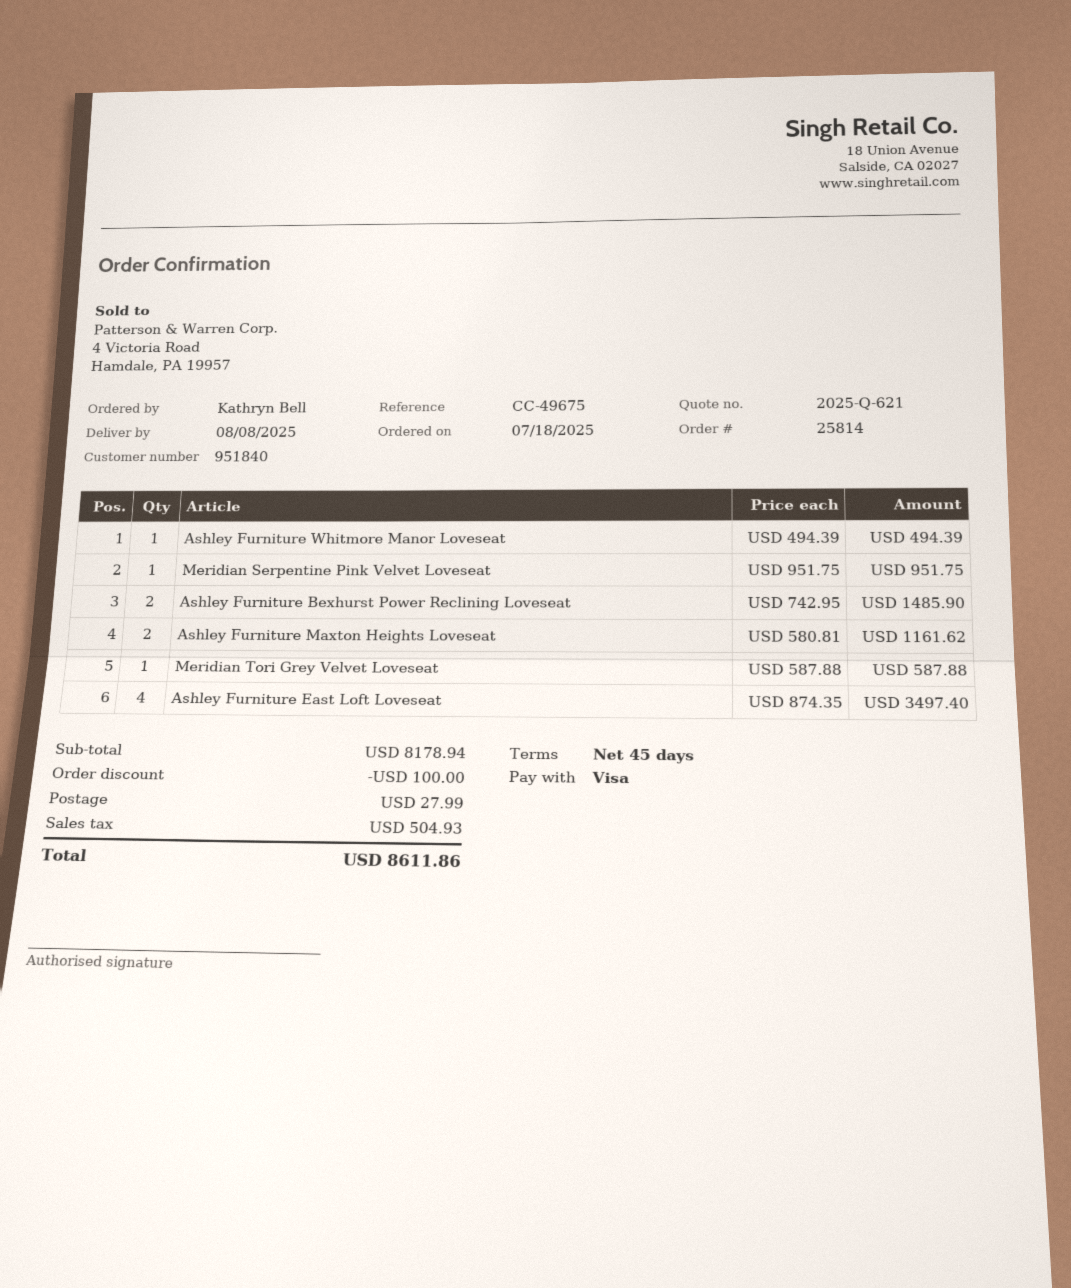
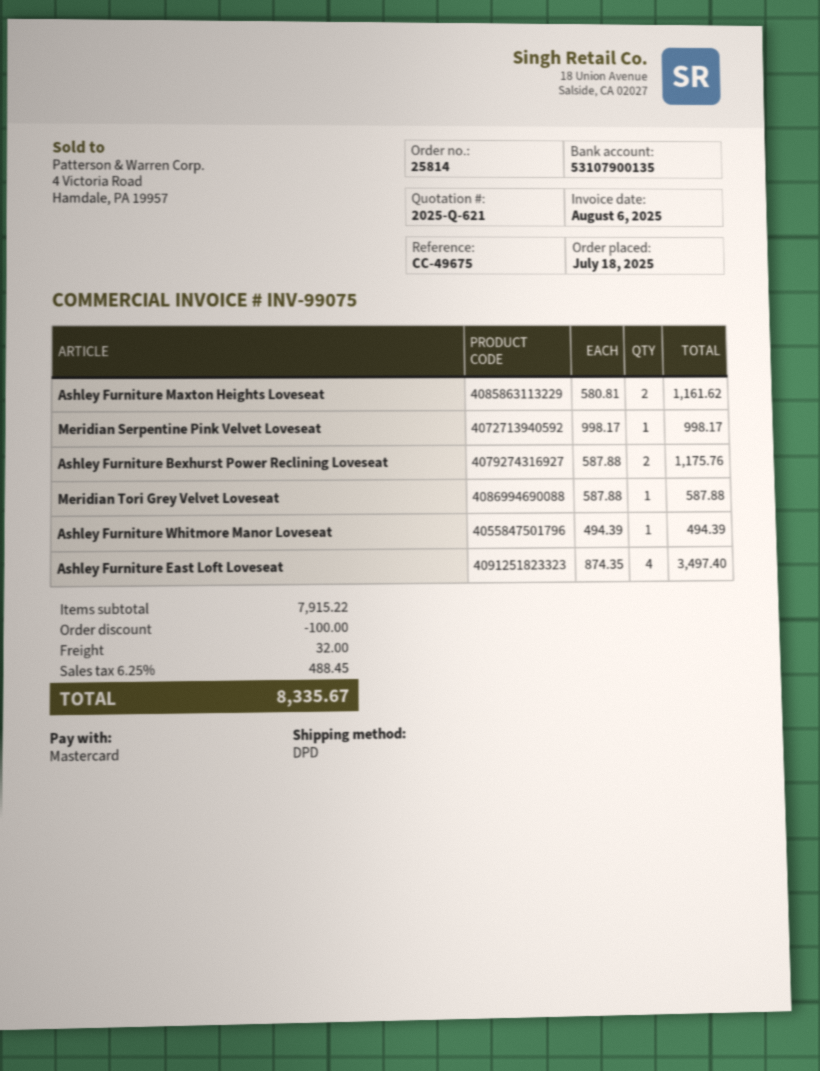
payment method: Visa -> Mastercard
Meridian Serpentine Pink Velvet Loveseat: 1 x 951.75 = 951.75 -> 1 x 998.17 = 998.17
Ashley Furniture Bexhurst Power Reclining Loveseat: 2 x 742.95 = 1485.90 -> 2 x 587.88 = 1175.76
subtotal: 8178.94 -> 7915.22
shipping: 27.99 -> 32.00
tax: 504.93 -> 488.45
total: 8611.86 -> 8335.67

